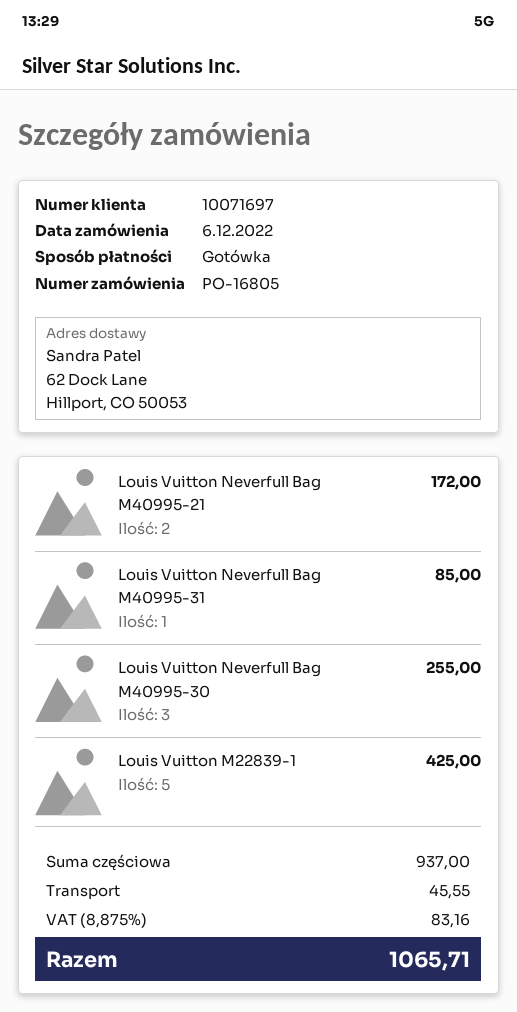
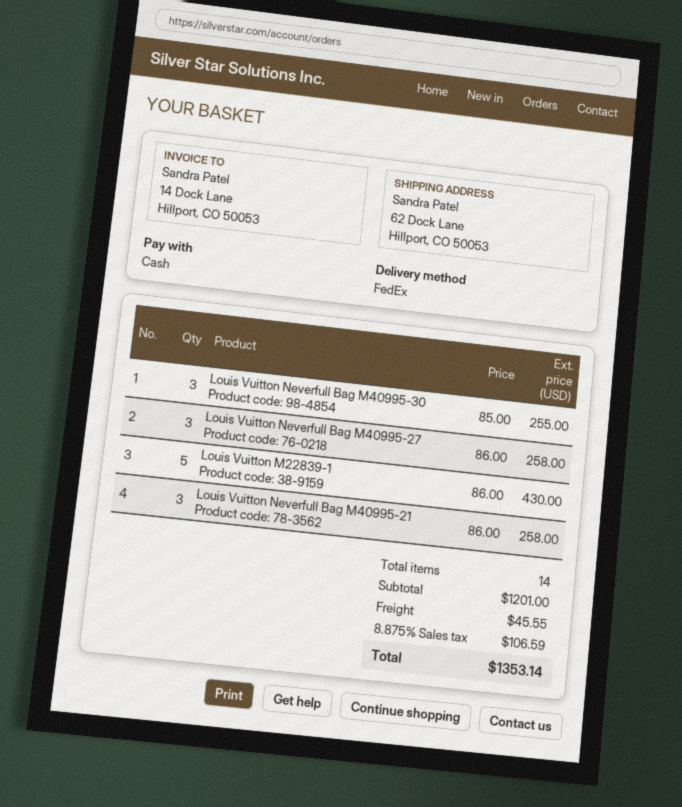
Louis Vuitton Neverfull Bag M40995-21: 2 for 172.00 -> 3 for 258.00
Louis Vuitton Neverfull Bag M40995-31: 1 for 85.00 -> none
Louis Vuitton M22839-1: 5 for 425.00 -> 5 for 430.00
Louis Vuitton Neverfull Bag M40995-27: none -> 3 for 258.00
subtotal: 937.00 -> 1201.00
tax: 8.875% = 83.16 -> 8.875% = 106.59
total: 1065.71 -> 1353.14

